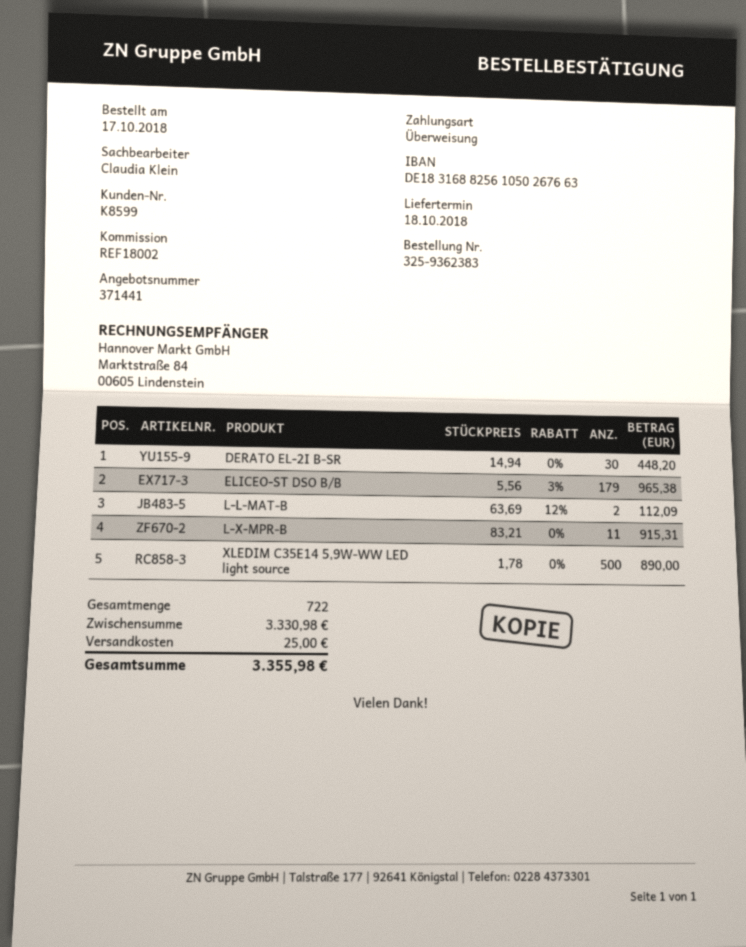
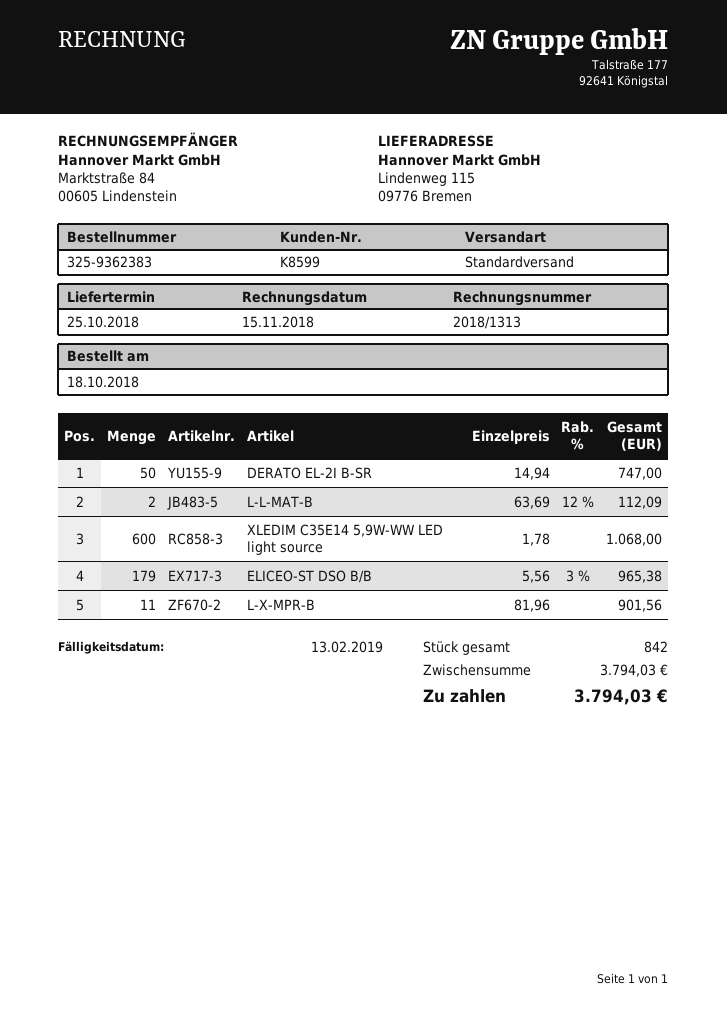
order date: 2018-10-17 -> 2018-10-18
delivery date: 2018-10-18 -> 2018-10-25
DERATO EL-2I B-SR: 30 x 14.94 = 448.20 -> 50 x 14.94 = 747.00
L-X-MPR-B: 11 x 83.21 = 915.31 -> 11 x 81.96 = 901.56
XLEDIM C35E14 5,9W-WW LED light source: 500 x 1.78 = 890.00 -> 600 x 1.78 = 1068.00
total quantity: 722 -> 842
subtotal: 3330.98 -> 3794.03
shipping: 25.00 -> none
total: 3355.98 -> 3794.03

